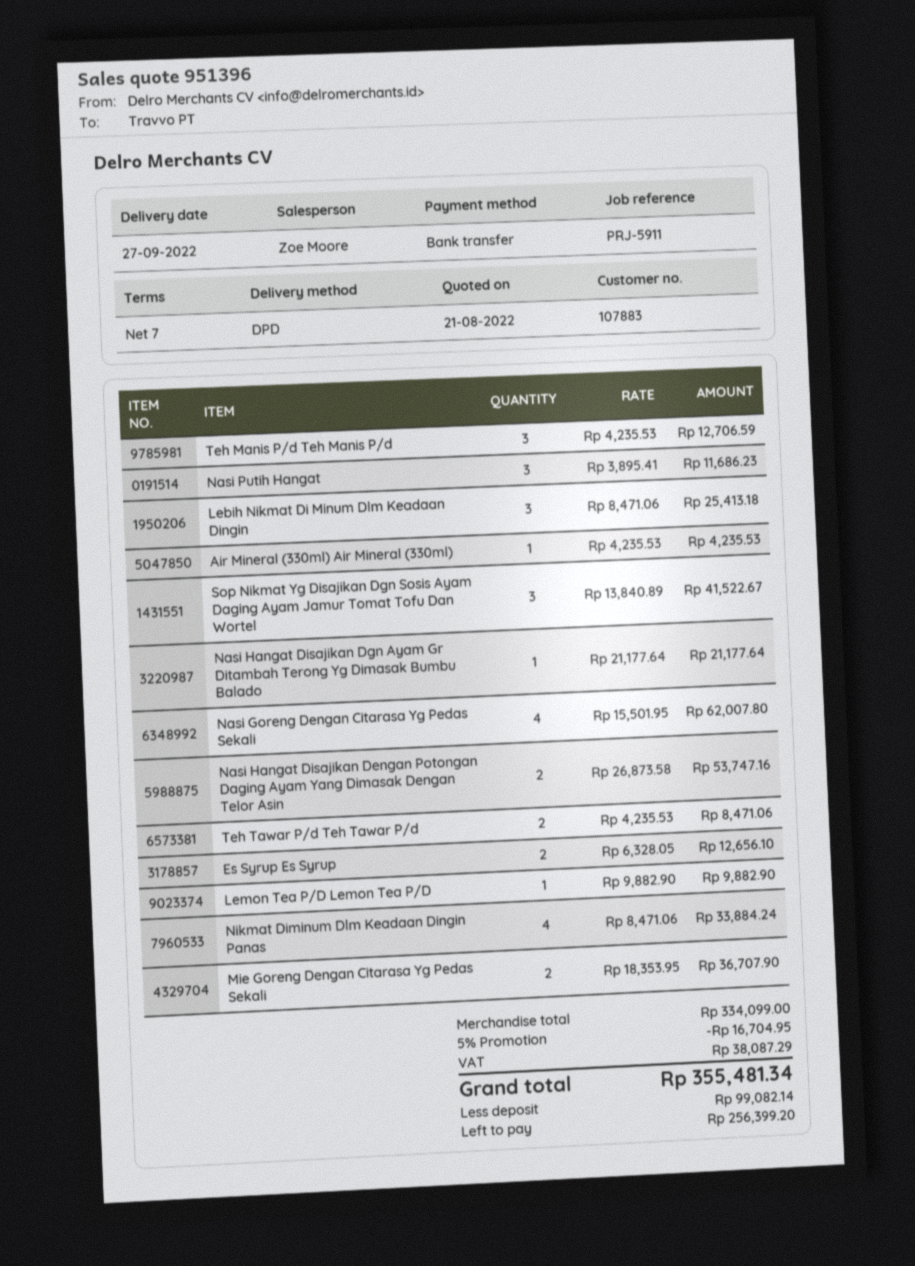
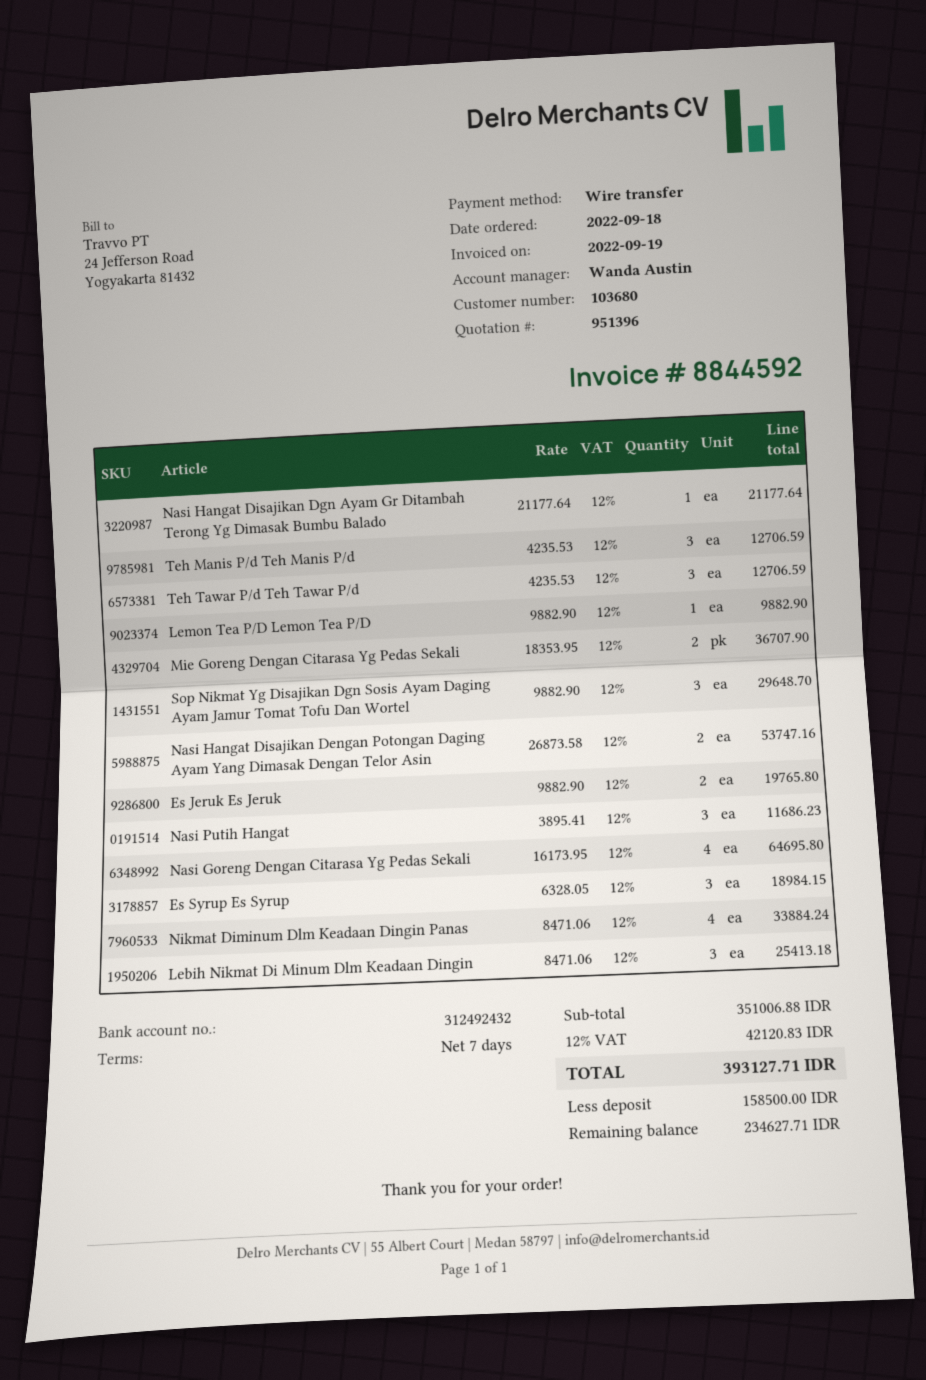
customer number: 107883 -> 103680
sales rep: Zoe Moore -> Wanda Austin
Air Mineral (330ml) Air Mineral (330ml): 1 x 4235.53 = 4235.53 -> none
Sop Nikmat Yg Disajikan Dgn Sosis Ayam Daging Ayam Jamur Tomat Tofu Dan Wortel: 3 x 13840.89 = 41522.67 -> 3 x 9882.90 = 29648.70
Nasi Goreng Dengan Citarasa Yg Pedas Sekali: 4 x 15501.95 = 62007.80 -> 4 x 16173.95 = 64695.80
Teh Tawar P/d Teh Tawar P/d: 2 x 4235.53 = 8471.06 -> 3 x 4235.53 = 12706.59
Es Syrup Es Syrup: 2 x 6328.05 = 12656.10 -> 3 x 6328.05 = 18984.15
Es Jeruk Es Jeruk: none -> 2 x 9882.90 = 19765.80
subtotal: 334099.00 -> 351006.88
discount: 5% = 16704.95 -> none
tax: 38087.29 -> 42120.83
total: 355481.34 -> 393127.71
deposit: 99082.14 -> 158500.00
balance: 256399.20 -> 234627.71

